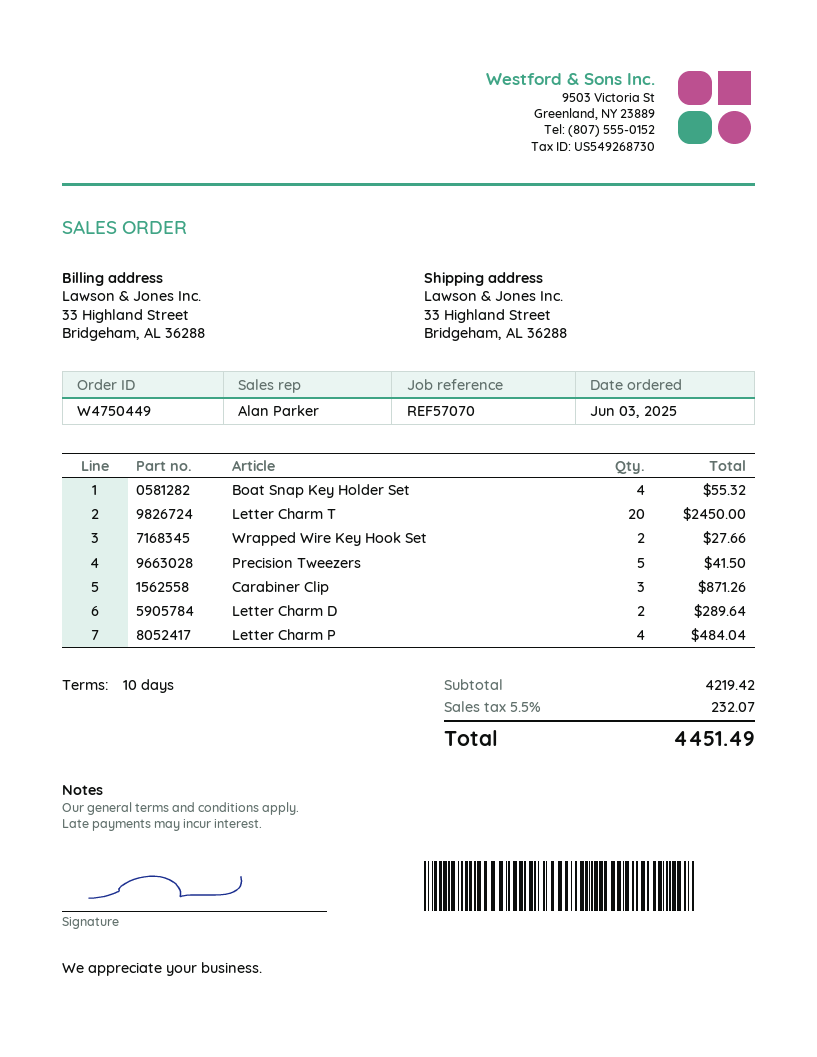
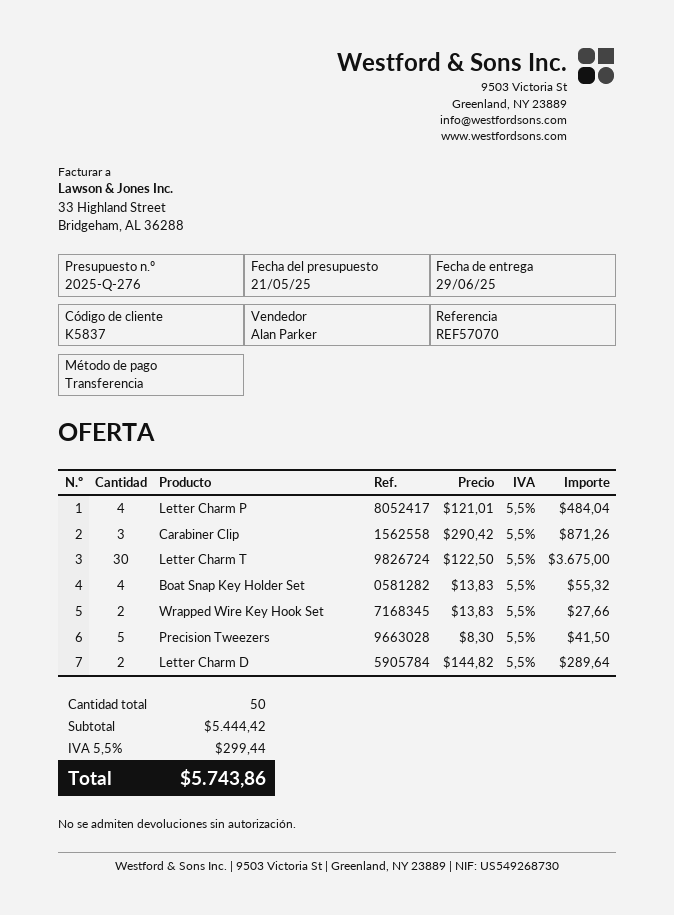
Letter Charm T: 20 for 2450.00 -> 30 for 3675.00
subtotal: 4219.42 -> 5444.42
tax: 5.5% = 232.07 -> 5.5% = 299.44
total: 4451.49 -> 5743.86

